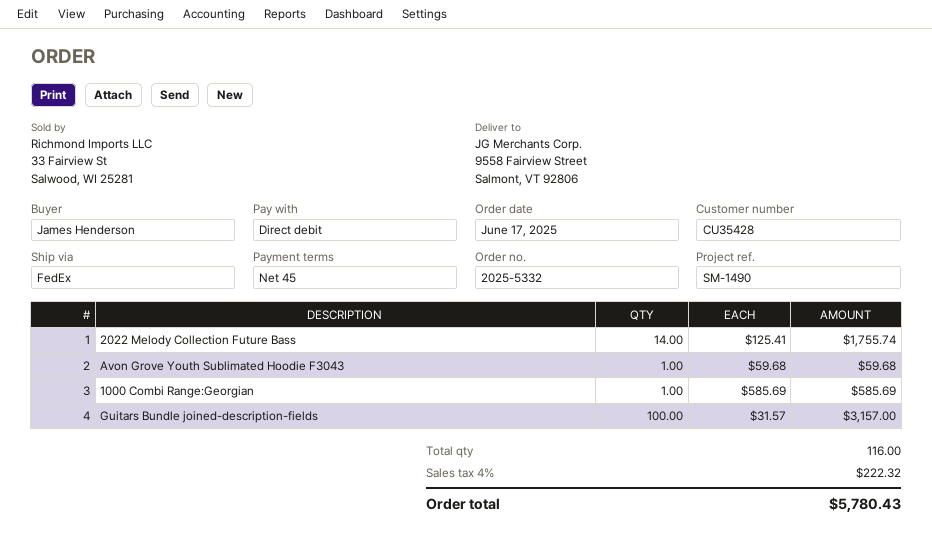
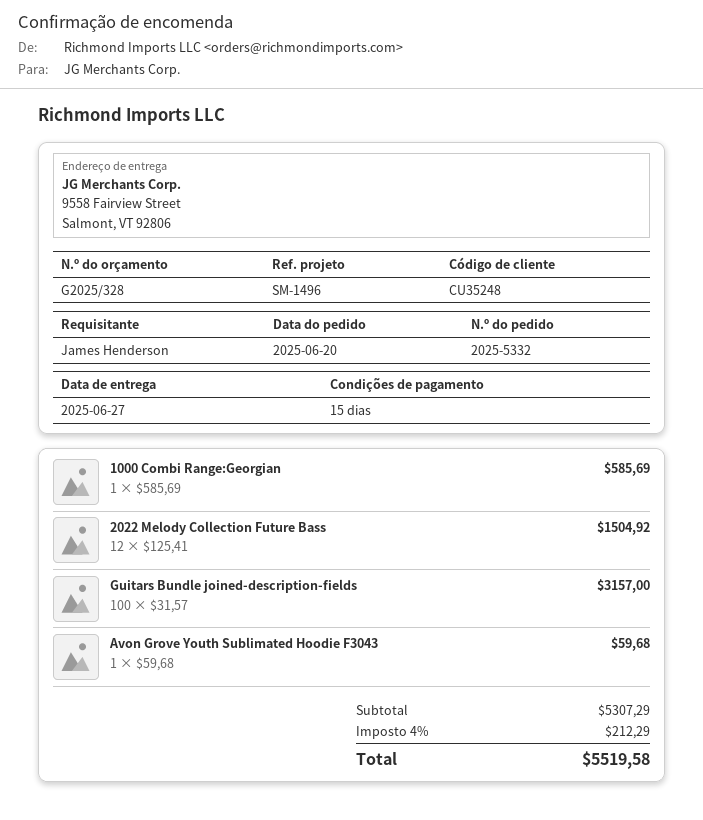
order date: 2025-06-17 -> 2025-06-20
payment terms: 45 days -> 15 days
customer number: CU35428 -> CU35248
reference: SM-1490 -> SM-1496
2022 Melody Collection Future Bass: 14 x 125.41 = 1755.74 -> 12 x 125.41 = 1504.92
tax: 4% = 222.32 -> 4% = 212.29
total: 5780.43 -> 5519.58

